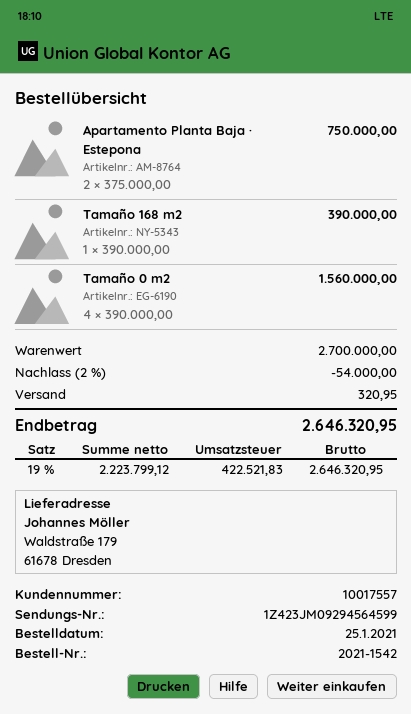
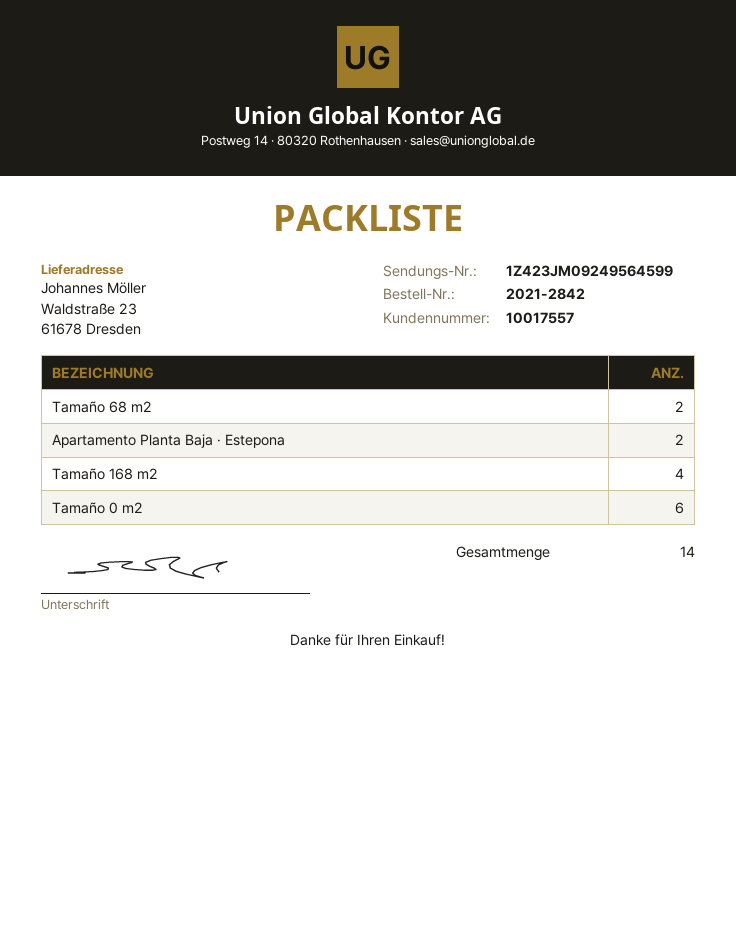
order number: 2021-1542 -> 2021-2842
tracking number: 1Z423JM09294564599 -> 1Z423JM09249564599
ship to: Waldstraße 179, 61678 Dresden -> Waldstraße 23, 61678 Dresden
Tamaño 168 m2: 1 -> 4
Tamaño 0 m2: 4 -> 6
Tamaño 68 m2: none -> 2

